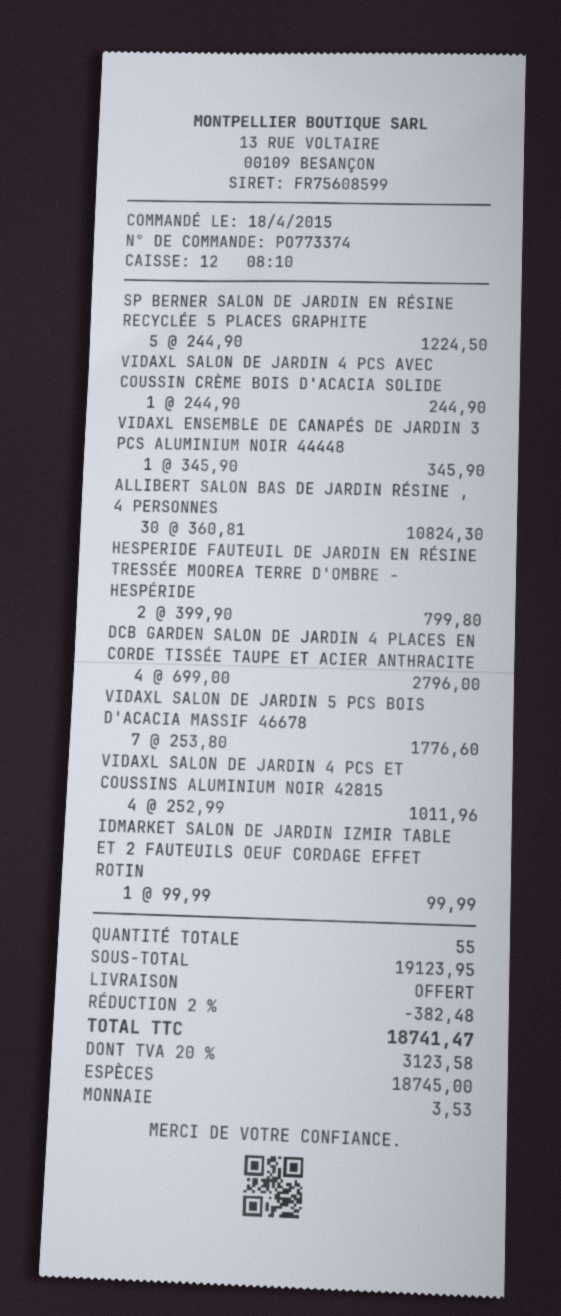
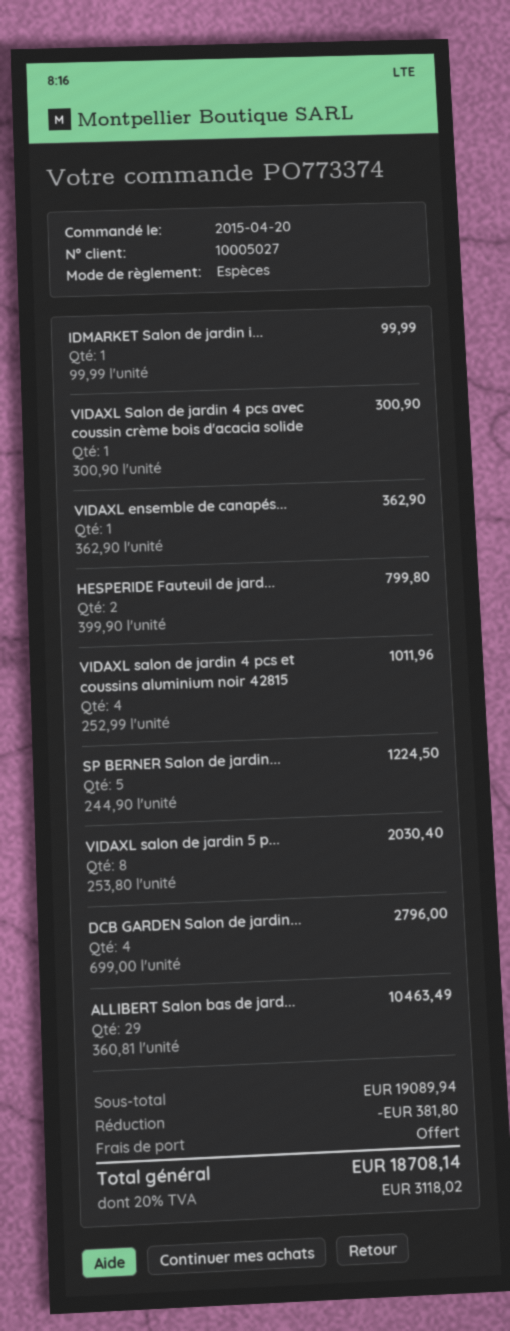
order date: 2015-04-18 -> 2015-04-20
VIDAXL SALON DE JARDIN 4 PCS AVEC COUSSIN CRÈME BOIS D'ACACIA SOLIDE: 1 x 244.90 = 244.90 -> 1 x 300.90 = 300.90
VIDAXL ENSEMBLE DE CANAPÉS DE JARDIN 3 PCS ALUMINIUM NOIR 44448: 1 x 345.90 = 345.90 -> 1 x 362.90 = 362.90
ALLIBERT SALON BAS DE JARDIN RÉSINE , 4 PERSONNES: 30 x 360.81 = 10824.30 -> 29 x 360.81 = 10463.49
VIDAXL SALON DE JARDIN 5 PCS BOIS D'ACACIA MASSIF 46678: 7 x 253.80 = 1776.60 -> 8 x 253.80 = 2030.40
subtotal: 19123.95 -> 19089.94
discount: 382.48 -> 381.80
tax: 20% = 3123.58 -> 20% = 3118.02
total: 18741.47 -> 18708.14

